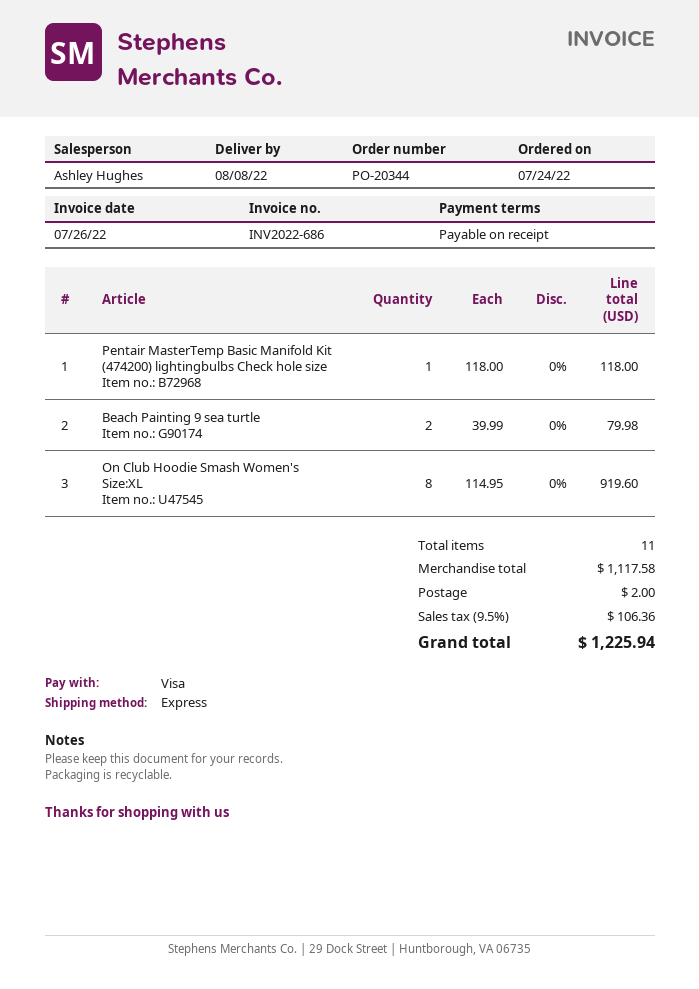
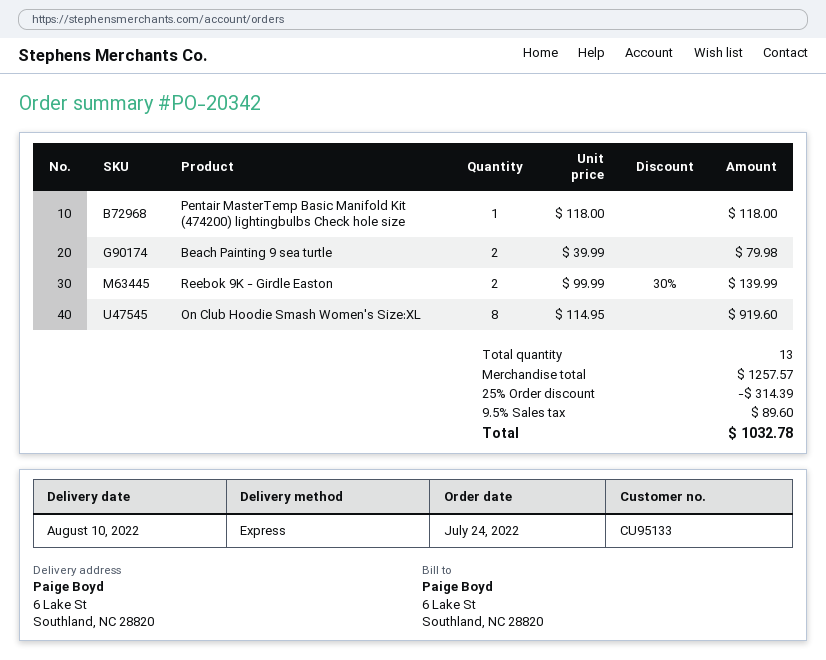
order number: PO-20344 -> PO-20342
delivery date: 2022-08-08 -> 2022-08-10
Reebok 9K - Girdle Easton: none -> 2 x 99.99 - 30% = 139.99
total quantity: 11 -> 13
subtotal: 1117.58 -> 1257.57
discount: none -> 25% = 314.39
shipping: 2.00 -> none
tax: 9.5% = 106.36 -> 9.5% = 89.60
total: 1225.94 -> 1032.78

